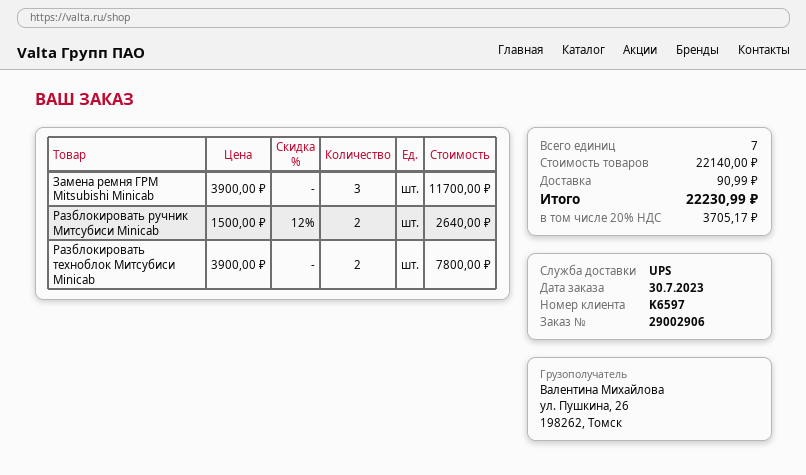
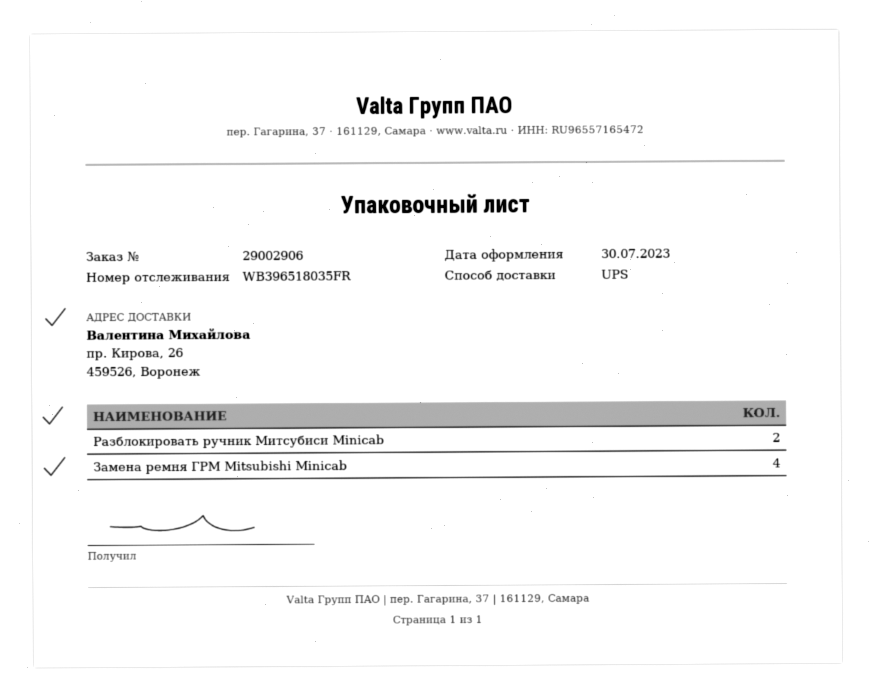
ship to: ул. Пушкина, 26, 198262, Томск -> пр. Кирова, 26, 459526, Воронеж
Замена ремня ГРМ Mitsubishi Minicab: 3 -> 4
Разблокировать техноблок Митсубиси Minicab: 2 -> none

